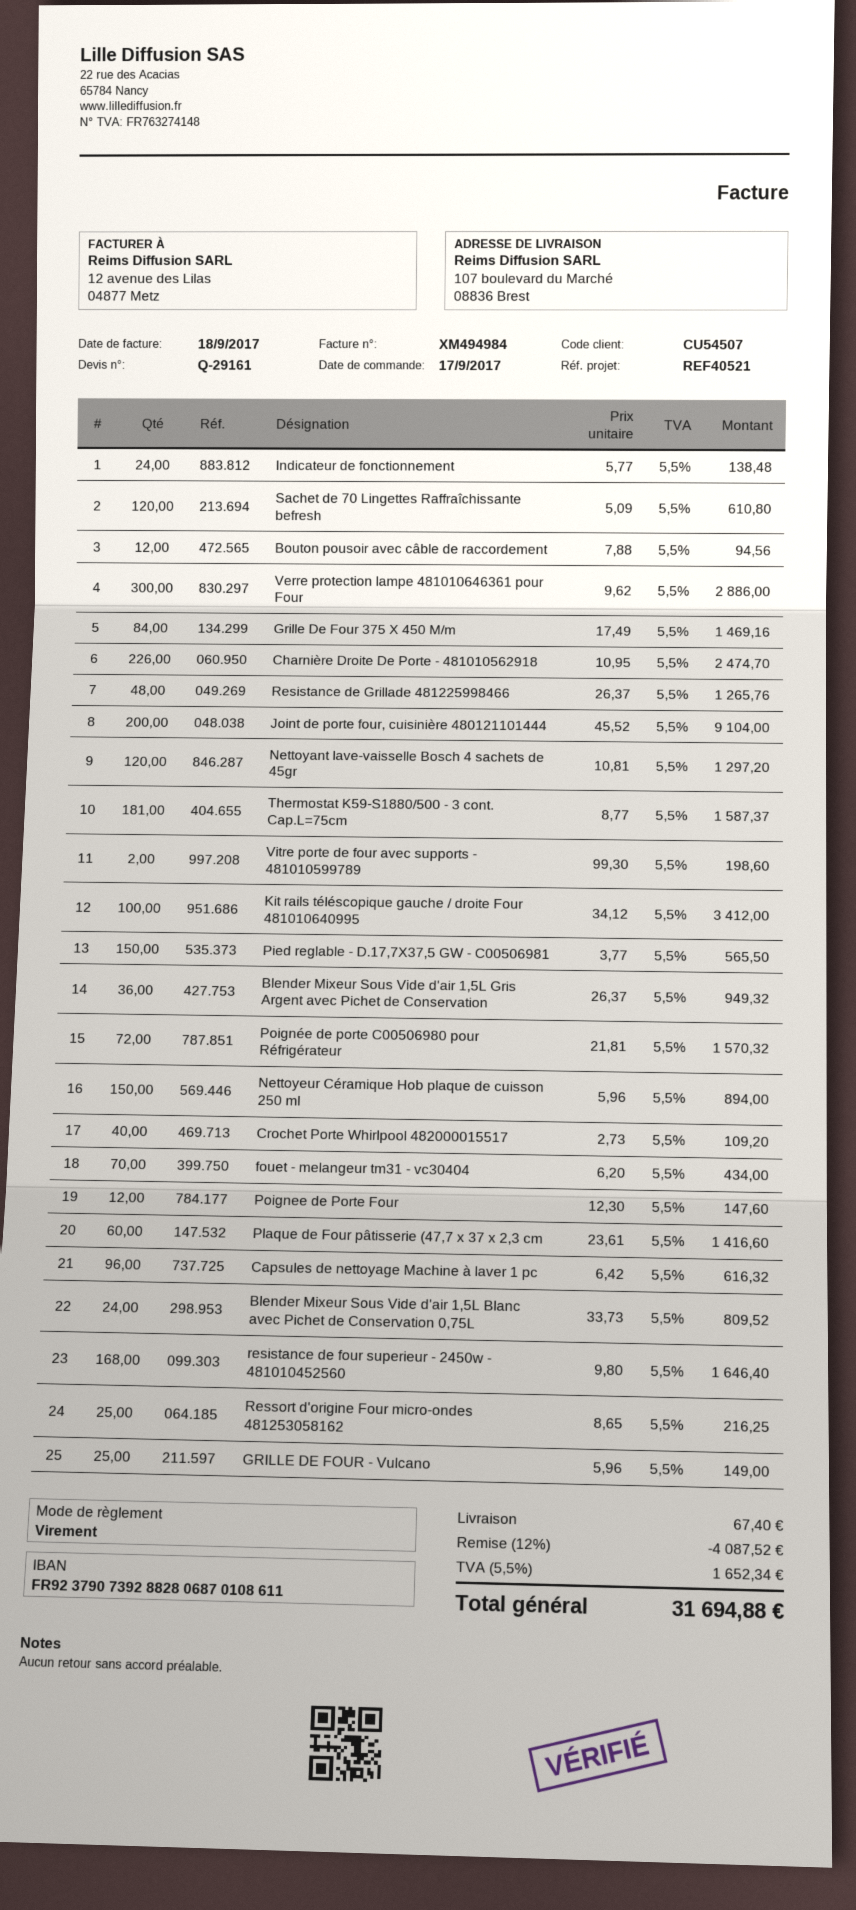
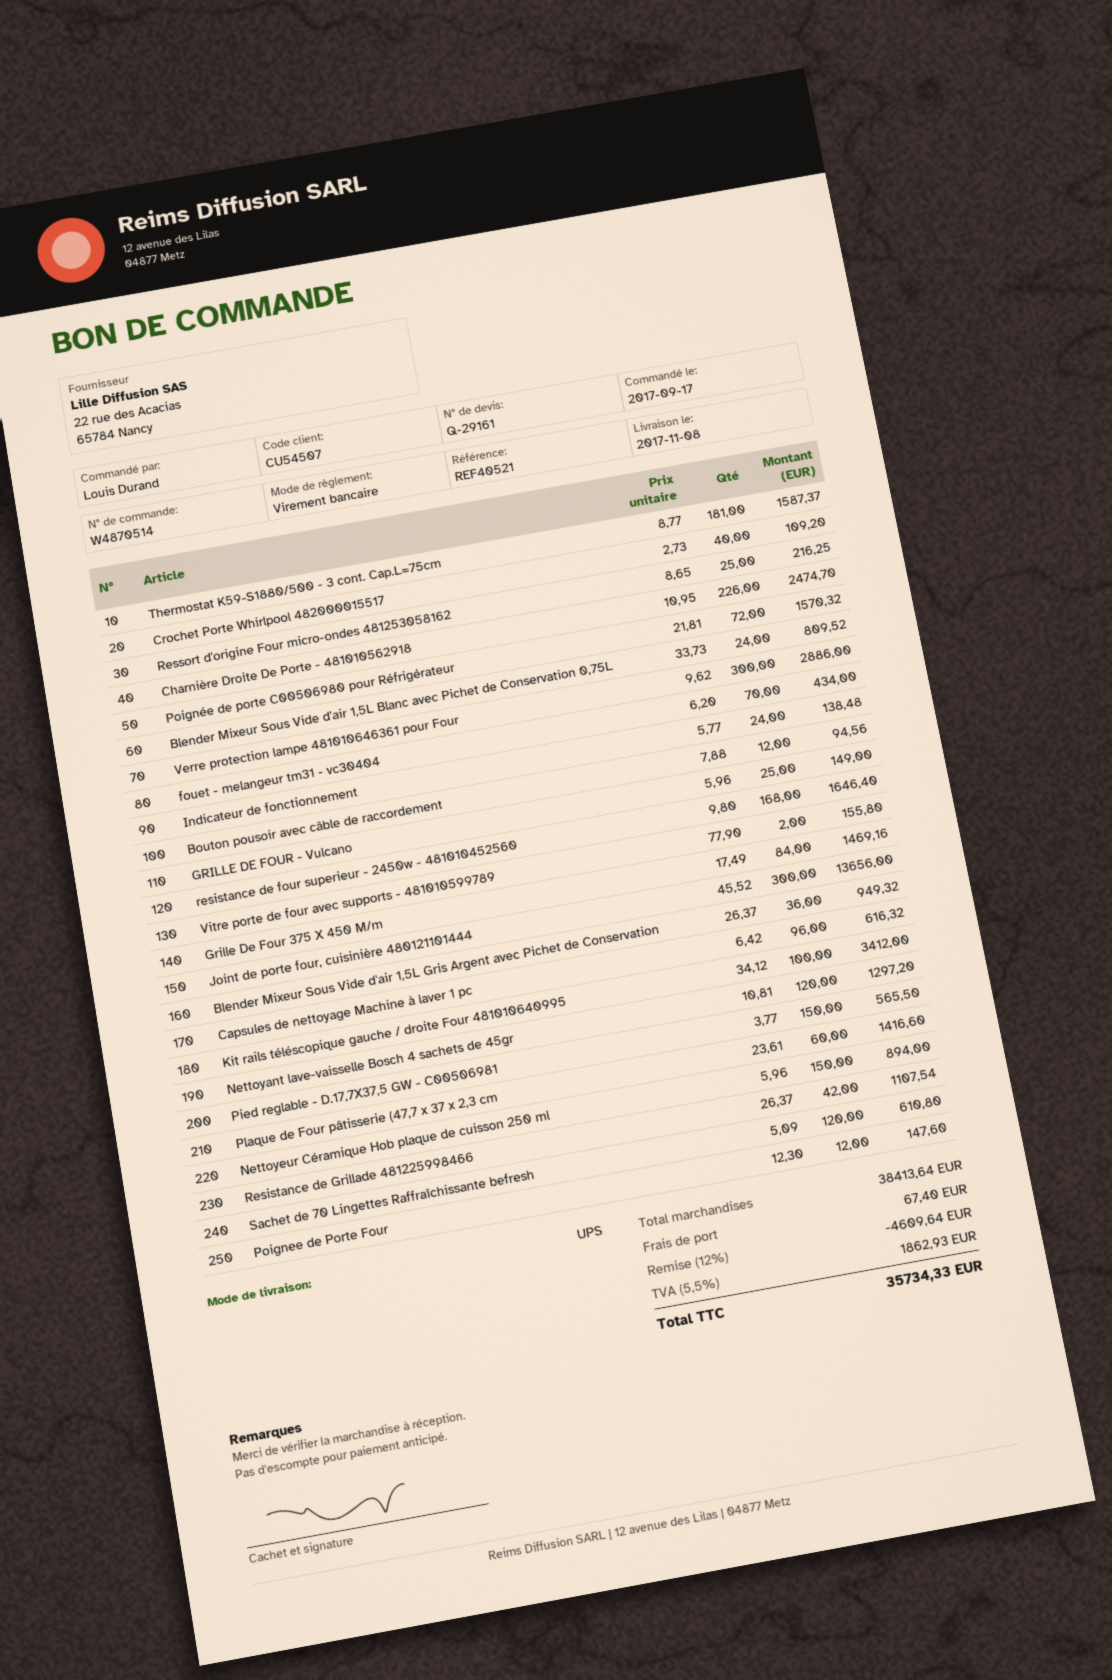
Resistance de Grillade 481225998466: 48 x 26.37 = 1265.76 -> 42 x 26.37 = 1107.54
Joint de porte four, cuisinière 480121101444: 200 x 45.52 = 9104.00 -> 300 x 45.52 = 13656.00
Vitre porte de four avec supports - 481010599789: 2 x 99.30 = 198.60 -> 2 x 77.90 = 155.80
discount: 12% = 4087.52 -> 12% = 4609.64
tax: 5.5% = 1652.34 -> 5.5% = 1862.93
total: 31694.88 -> 35734.33

